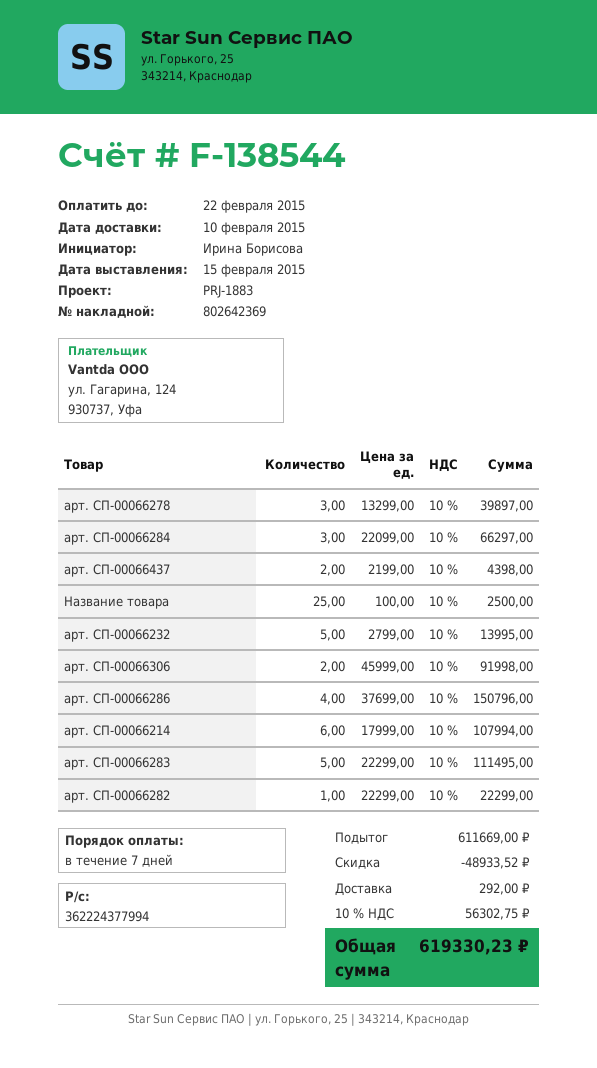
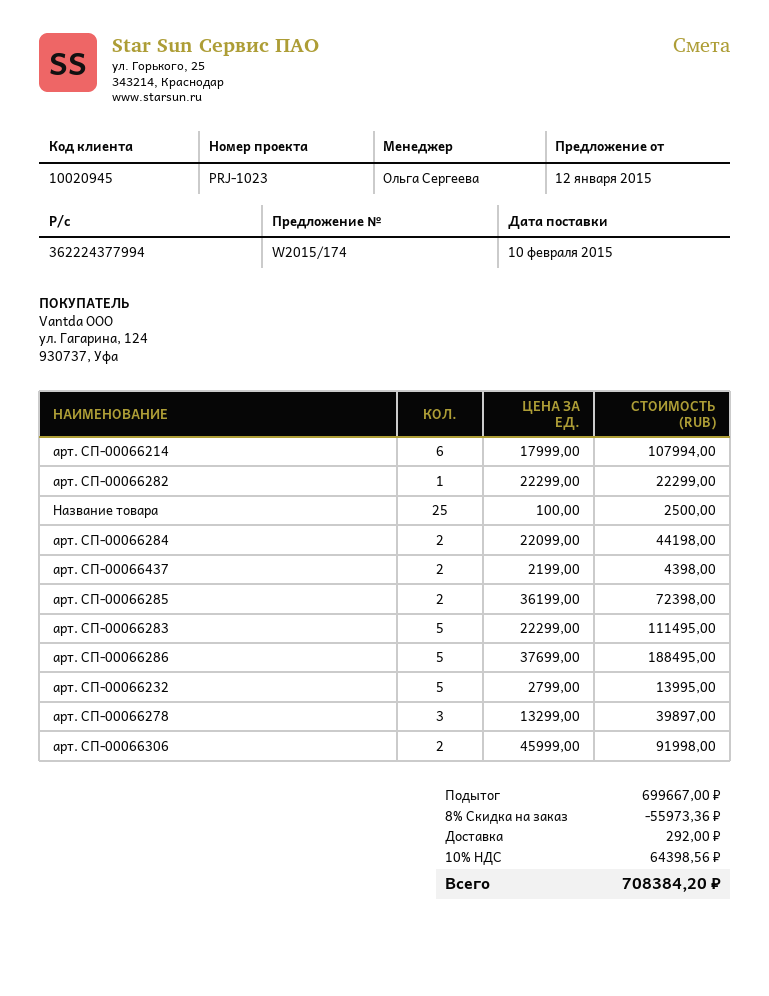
reference: PRJ-1883 -> PRJ-1023
арт. СП-00066284: 3 x 22099.00 = 66297.00 -> 2 x 22099.00 = 44198.00
арт. СП-00066286: 4 x 37699.00 = 150796.00 -> 5 x 37699.00 = 188495.00
арт. СП-00066285: none -> 2 x 36199.00 = 72398.00
subtotal: 611669.00 -> 699667.00
discount: 48933.52 -> 55973.36
tax: 10% = 56302.75 -> 10% = 64398.56
total: 619330.23 -> 708384.20

